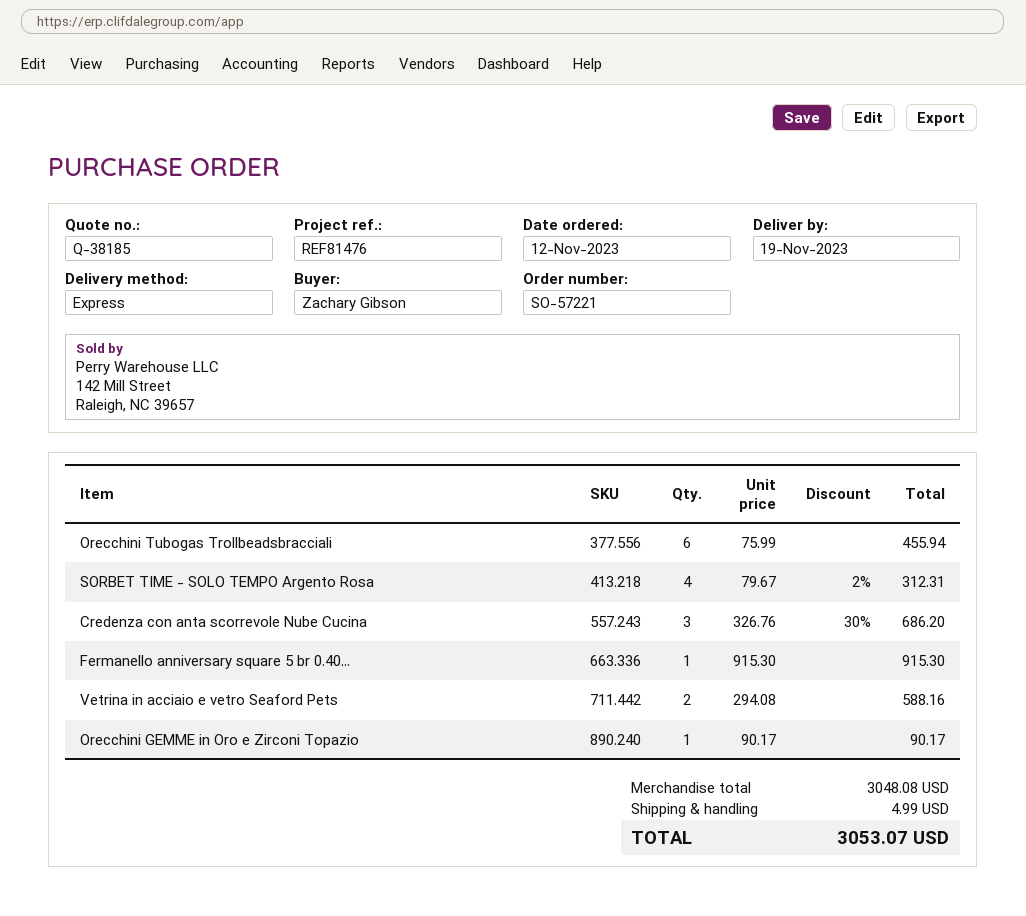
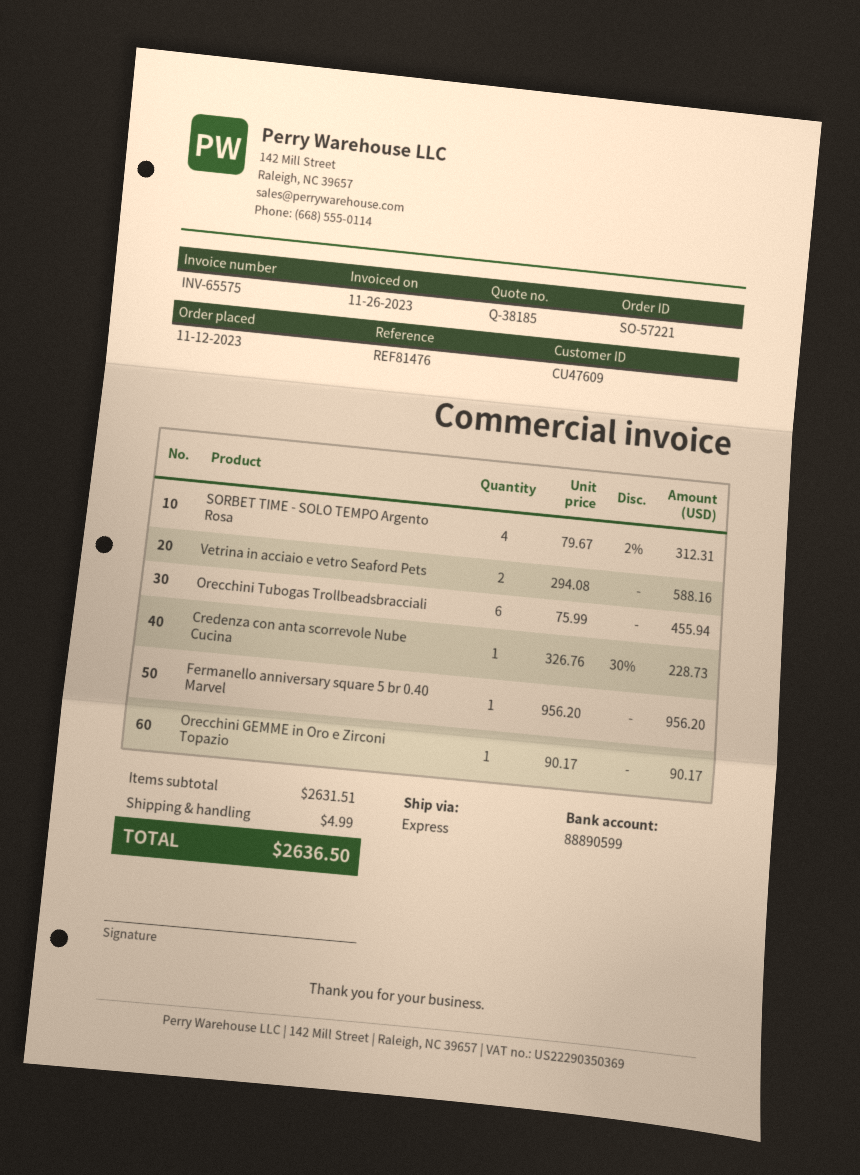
Credenza con anta scorrevole Nube Cucina: 3 x 326.76 - 30% = 686.20 -> 1 x 326.76 - 30% = 228.73
Fermanello anniversary square 5 br 0.40...: 1 x 915.30 = 915.30 -> 1 x 956.20 = 956.20
subtotal: 3048.08 -> 2631.51
total: 3053.07 -> 2636.50

